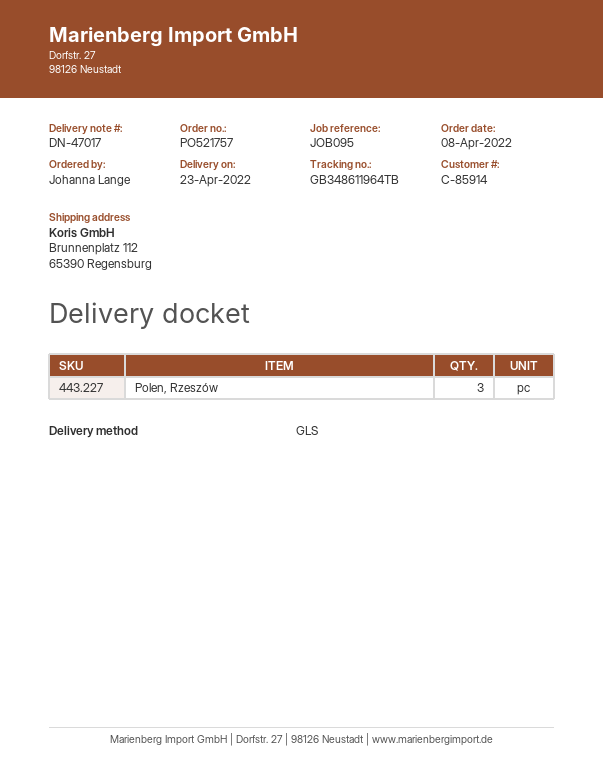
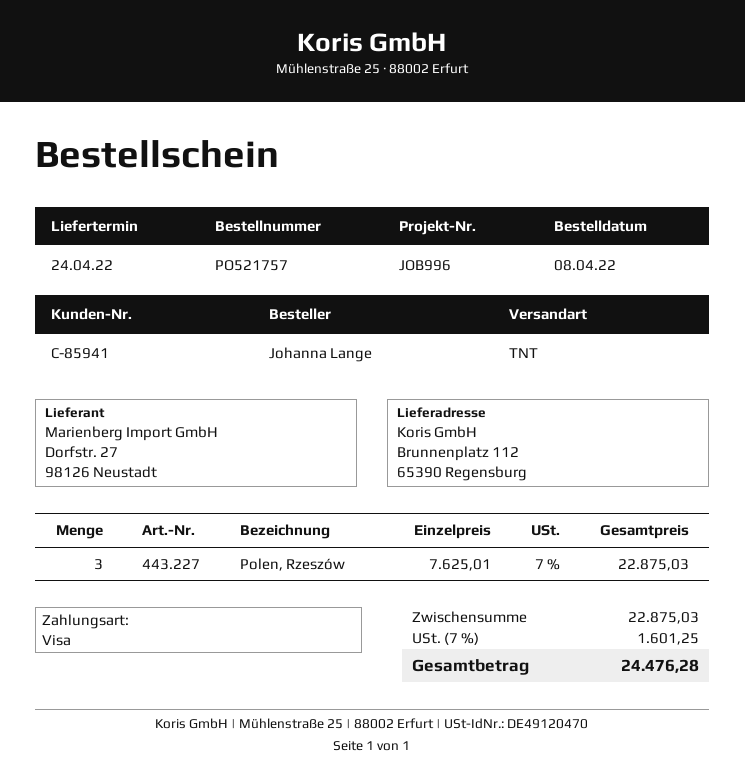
delivery date: 2022-04-23 -> 2022-04-24
customer number: C-85914 -> C-85941
reference: JOB095 -> JOB996
shipping method: GLS -> TNT

